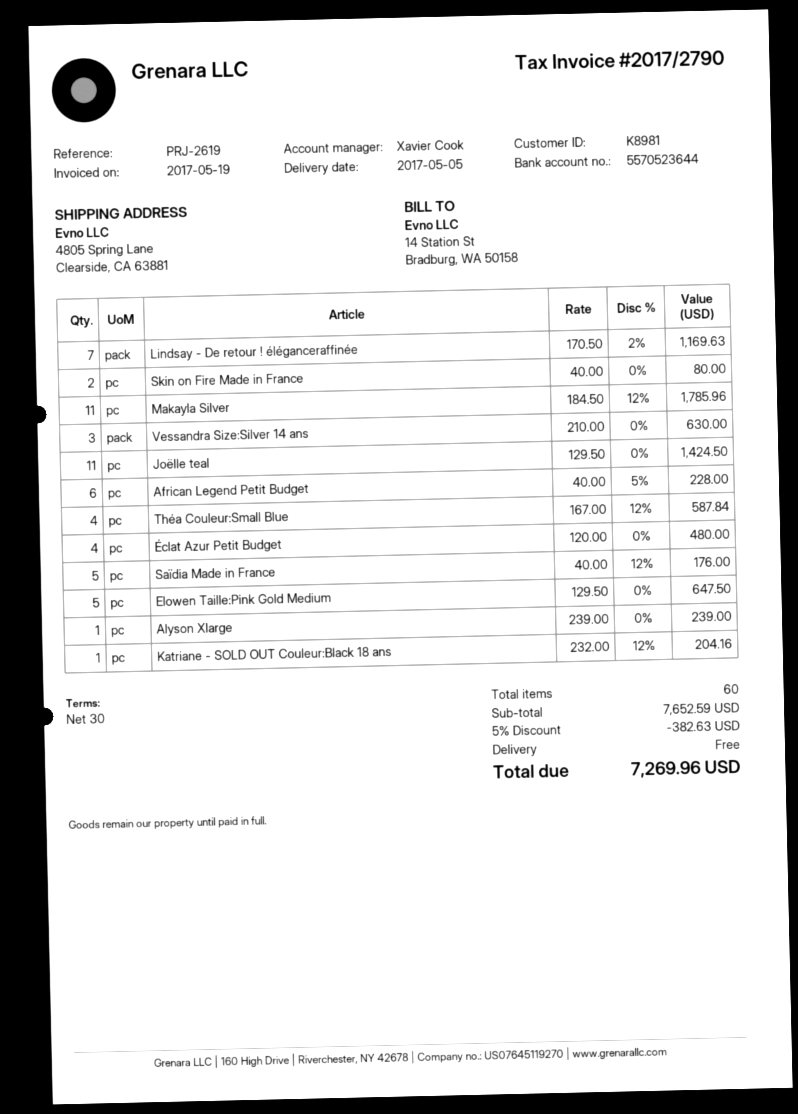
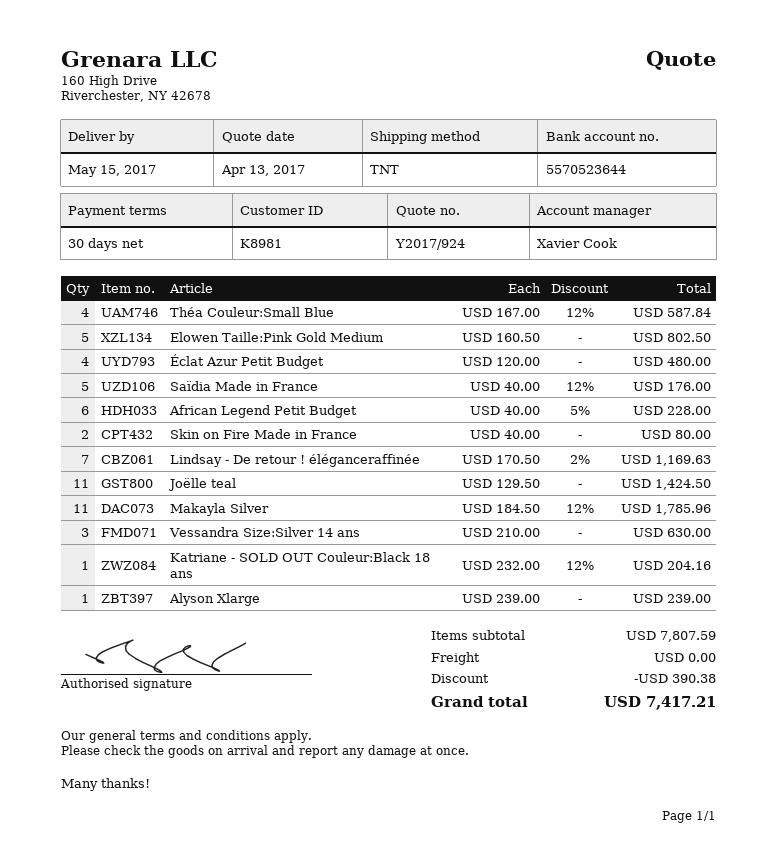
delivery date: 2017-05-05 -> 2017-05-15
Elowen Taille:Pink Gold Medium: 5 x 129.50 = 647.50 -> 5 x 160.50 = 802.50
subtotal: 7652.59 -> 7807.59
discount: 382.63 -> 390.38
total: 7269.96 -> 7417.21

